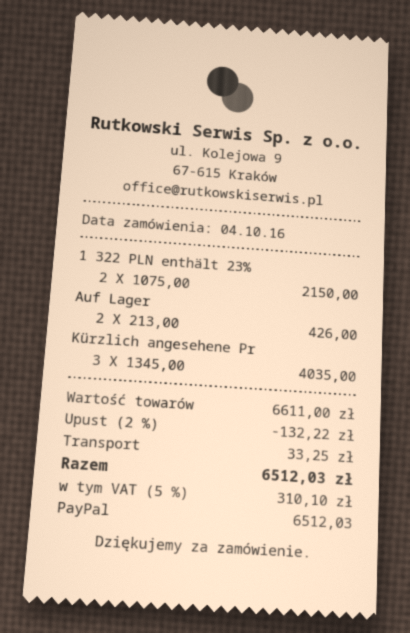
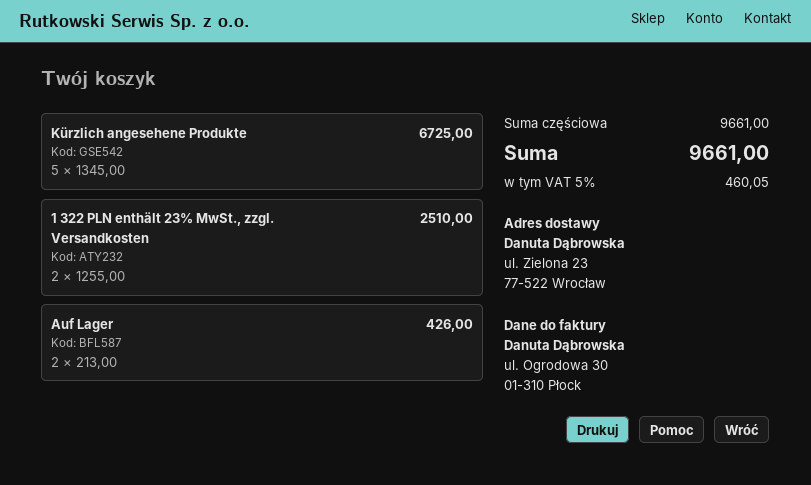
1 322 PLN enthält 23%: 2 x 1075.00 = 2150.00 -> 2 x 1255.00 = 2510.00
Kürzlich angesehene Pr: 3 x 1345.00 = 4035.00 -> 5 x 1345.00 = 6725.00
subtotal: 6611.00 -> 9661.00
discount: 2% = 132.22 -> none
shipping: 33.25 -> none
tax: 5% = 310.10 -> 5% = 460.05
total: 6512.03 -> 9661.00

